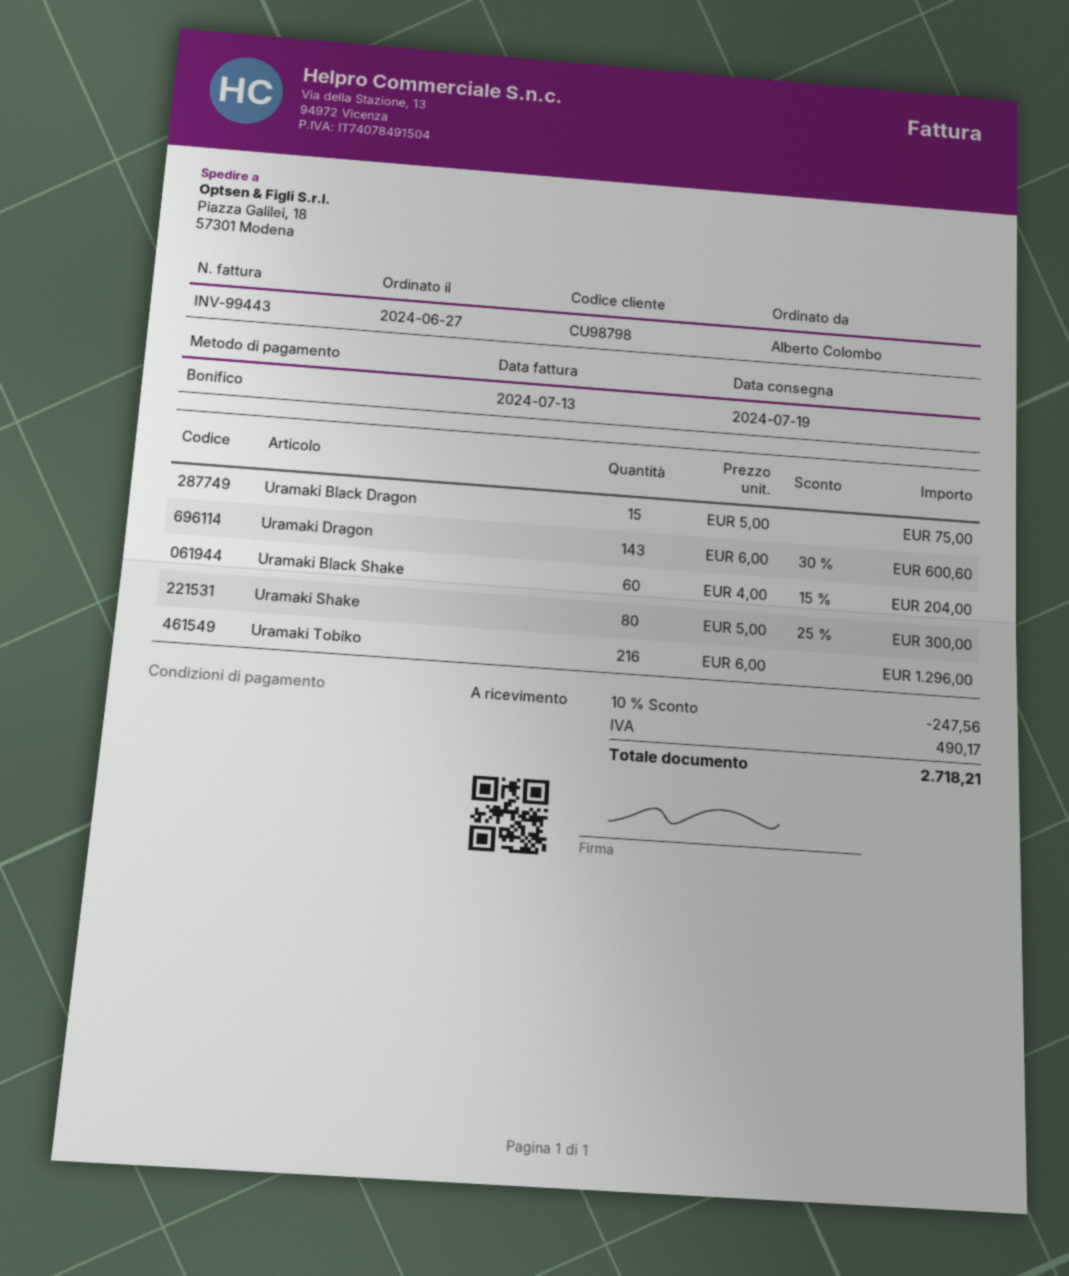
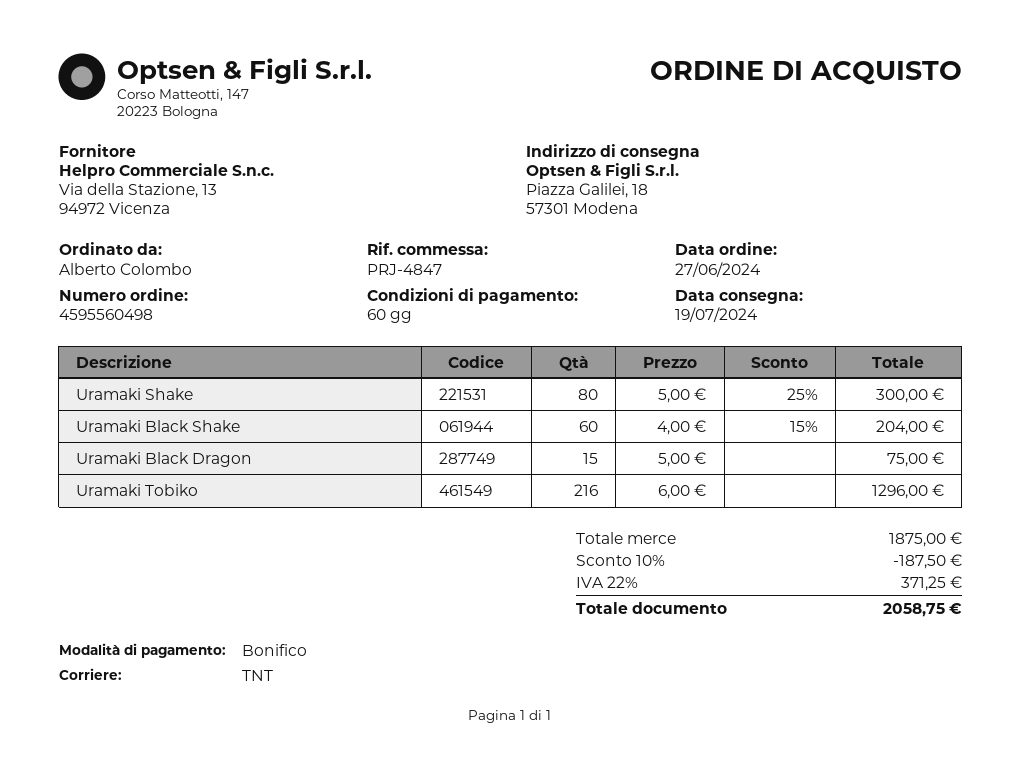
payment terms: on receipt -> 60 days
Uramaki Dragon: 143 x 6.00 - 30% = 600.60 -> none
discount: 10% = 247.56 -> 10% = 187.50
tax: 490.17 -> 371.25
total: 2718.21 -> 2058.75

